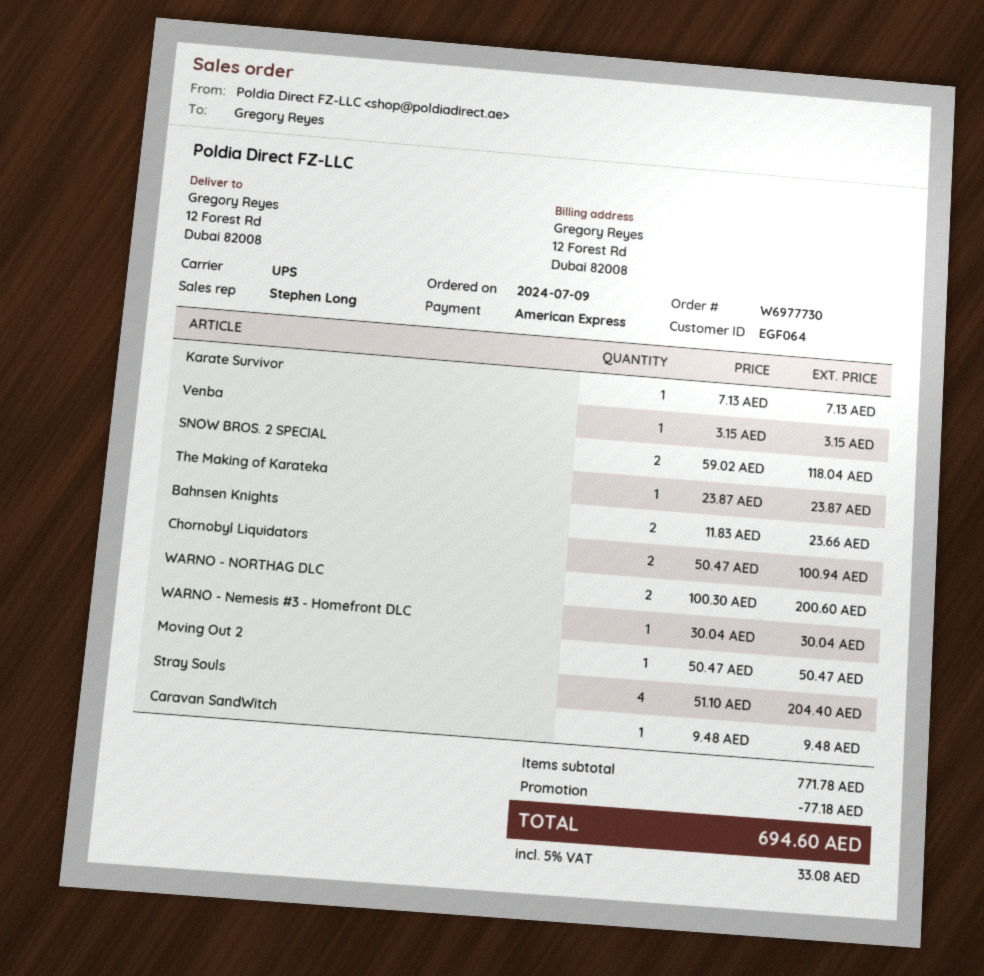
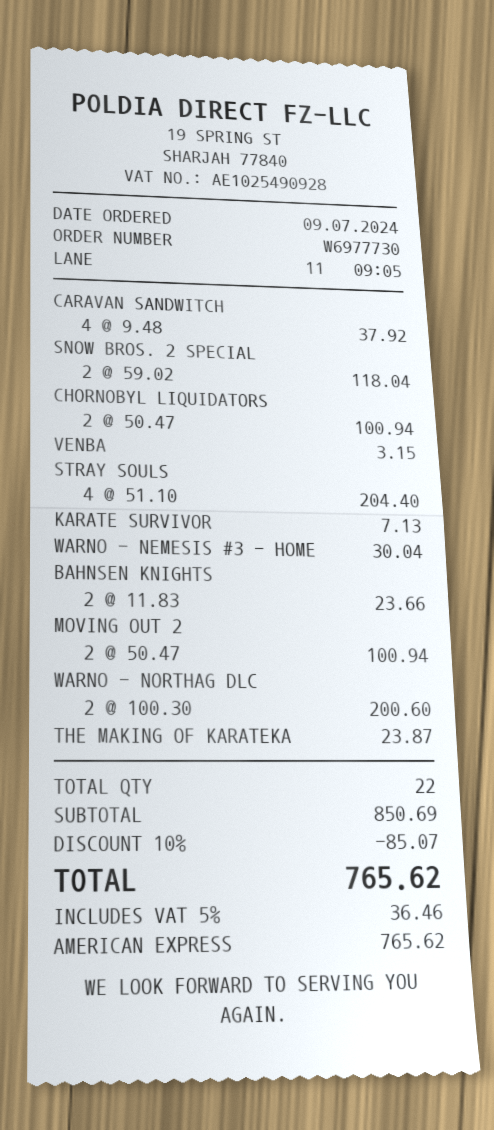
Moving Out 2: 1 x 50.47 = 50.47 -> 2 x 50.47 = 100.94
Caravan SandWitch: 1 x 9.48 = 9.48 -> 4 x 9.48 = 37.92
subtotal: 771.78 -> 850.69
discount: 77.18 -> 85.07
tax: 5% = 33.08 -> 5% = 36.46
total: 694.60 -> 765.62

